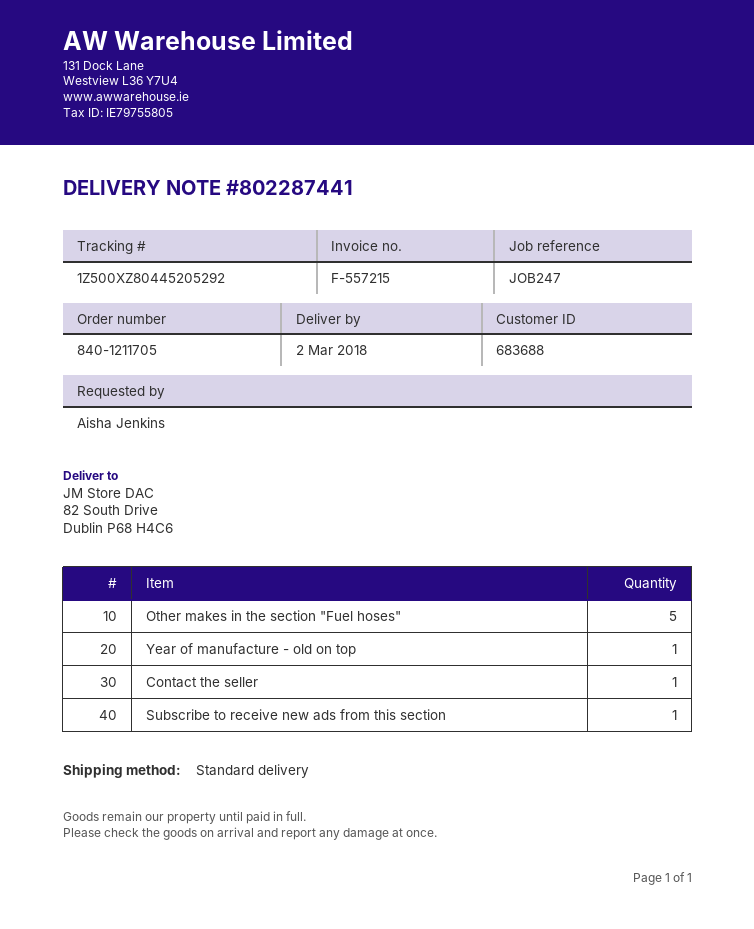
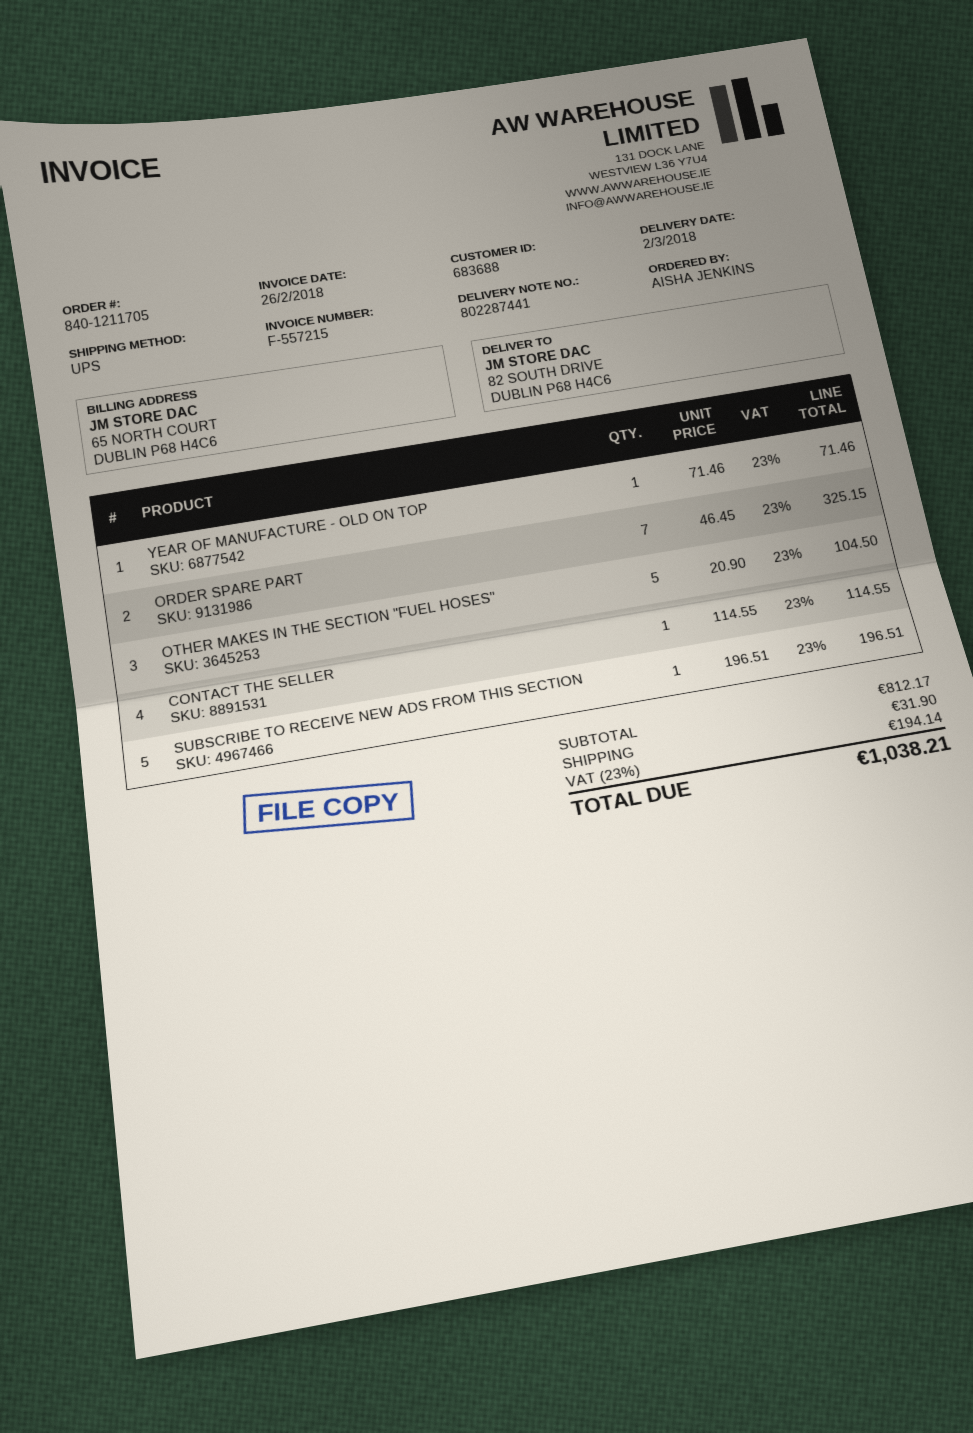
shipping method: standard -> UPS
ORDER SPARE PART: none -> 7

